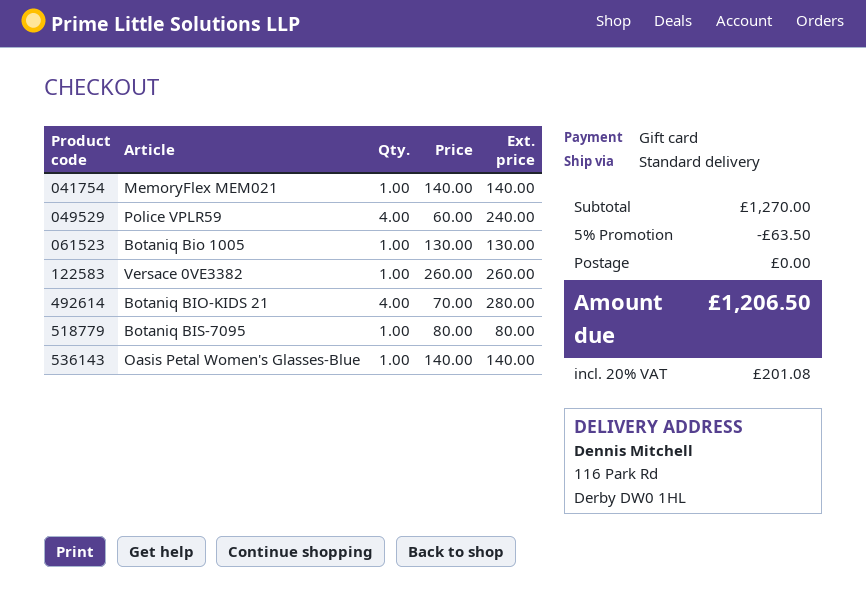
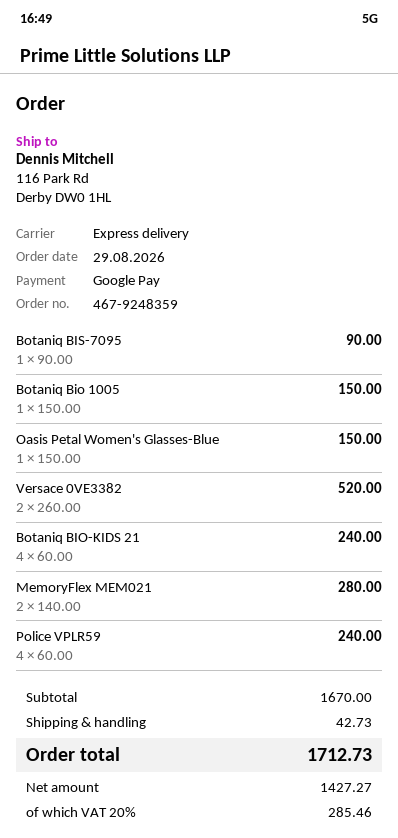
payment method: gift card -> Google Pay
shipping method: standard -> express
MemoryFlex MEM021: 1 x 140.00 = 140.00 -> 2 x 140.00 = 280.00
Botaniq Bio 1005: 1 x 130.00 = 130.00 -> 1 x 150.00 = 150.00
Versace 0VE3382: 1 x 260.00 = 260.00 -> 2 x 260.00 = 520.00
Botaniq BIO-KIDS 21: 4 x 70.00 = 280.00 -> 4 x 60.00 = 240.00
Botaniq BIS-7095: 1 x 80.00 = 80.00 -> 1 x 90.00 = 90.00
Oasis Petal Women's Glasses-Blue: 1 x 140.00 = 140.00 -> 1 x 150.00 = 150.00
subtotal: 1270.00 -> 1670.00
discount: 5% = 63.50 -> none
shipping: 0.00 -> 42.73
tax: 20% = 201.08 -> 20% = 285.46
total: 1206.50 -> 1712.73

